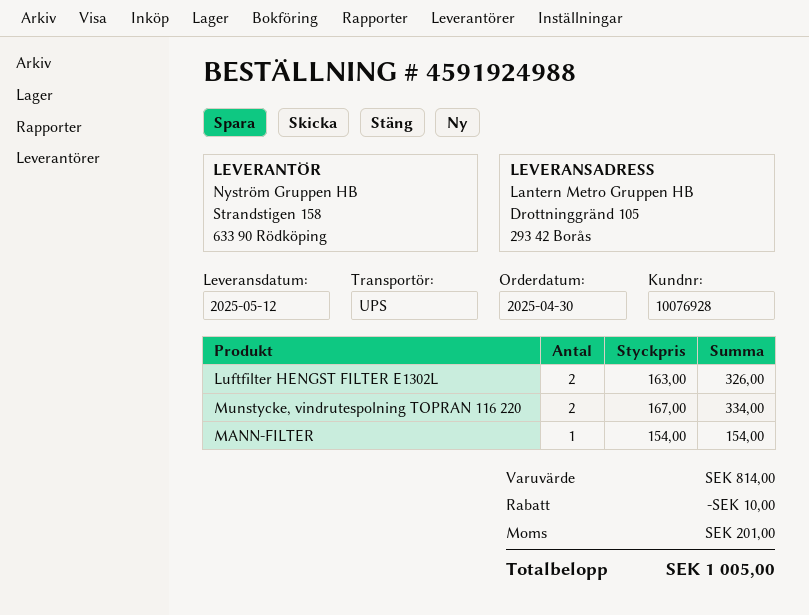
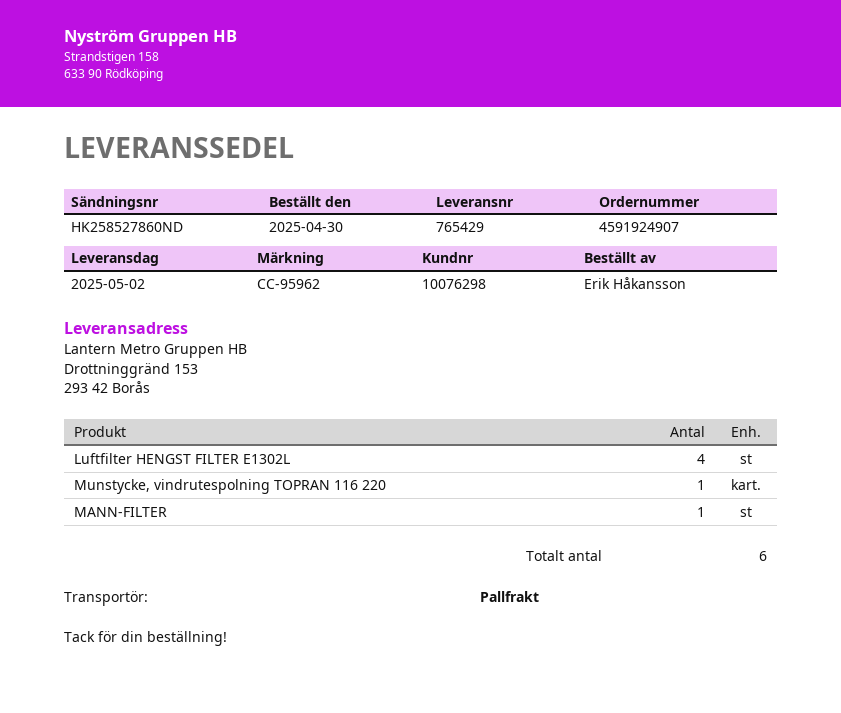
order number: 4591924988 -> 4591924907
delivery date: 2025-05-12 -> 2025-05-02
customer number: 10076928 -> 10076298
shipping method: UPS -> pallet freight
ship to: Drottninggränd 105, 293 42 Borås -> Drottninggränd 153, 293 42 Borås
Luftfilter HENGST FILTER E1302L: 2 -> 4
Munstycke, vindrutespolning TOPRAN 116 220: 2 -> 1

